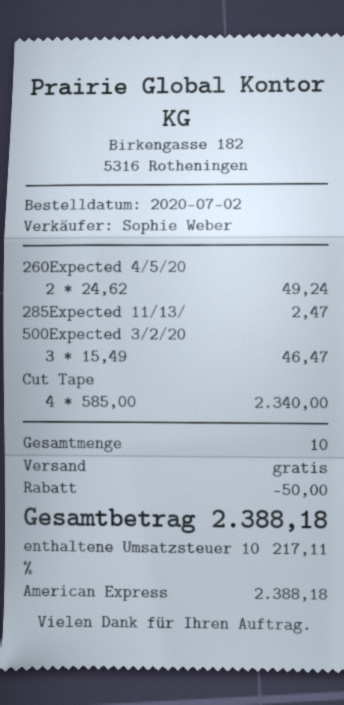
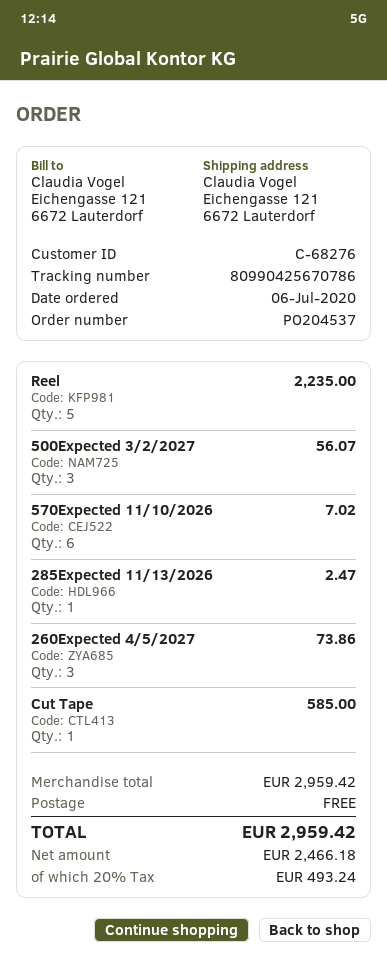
order date: 2020-07-02 -> 2020-07-06
260Expected 4/5/20: 2 for 49.24 -> 3 for 73.86
500Expected 3/2/20: 3 for 46.47 -> 3 for 56.07
Cut Tape: 4 for 2340.00 -> 1 for 585.00
Reel: none -> 5 for 2235.00
570Expected 11/10/2026: none -> 6 for 7.02
discount: 50.00 -> none
tax: 10% = 217.11 -> 20% = 493.24
total: 2388.18 -> 2959.42

